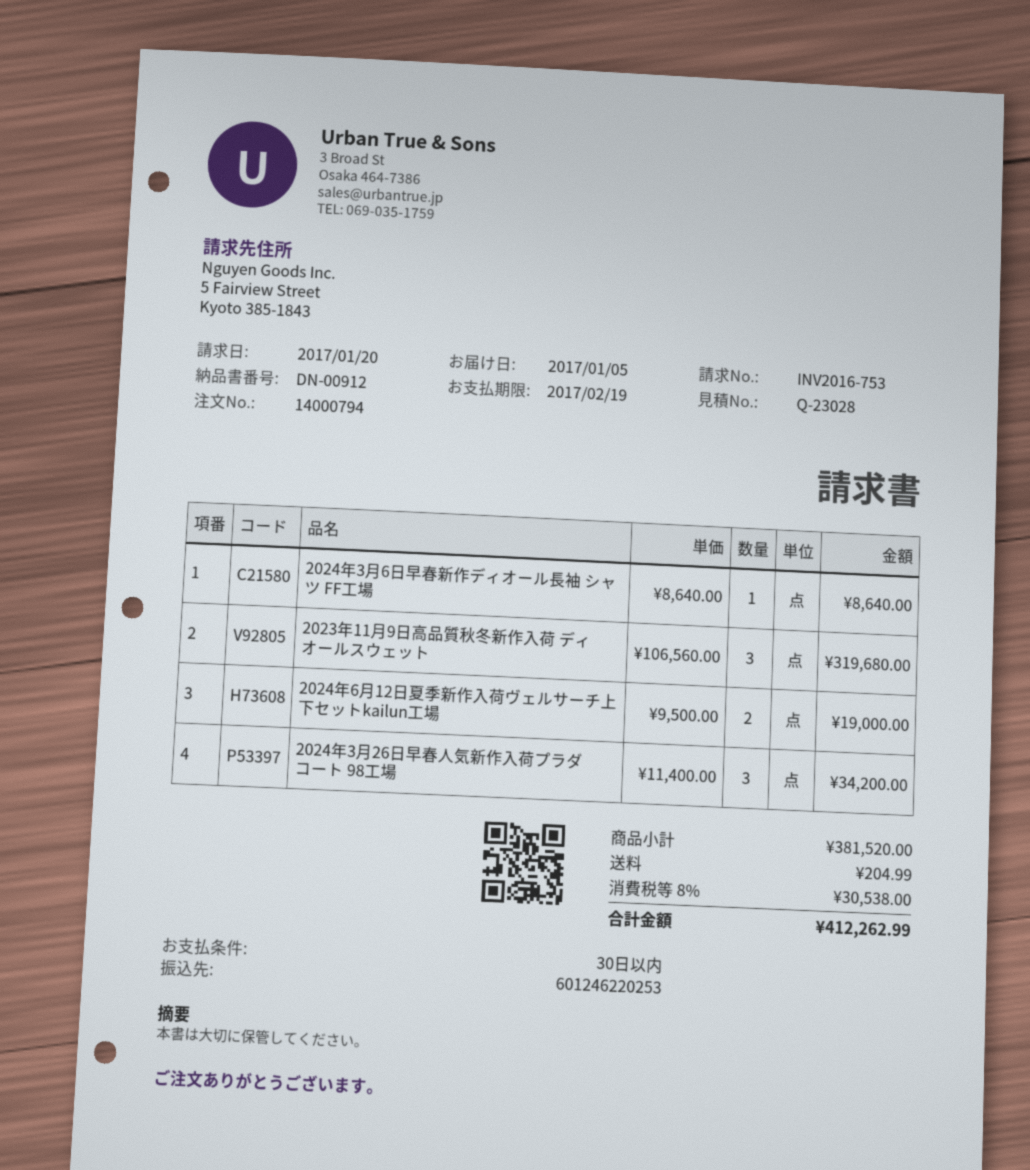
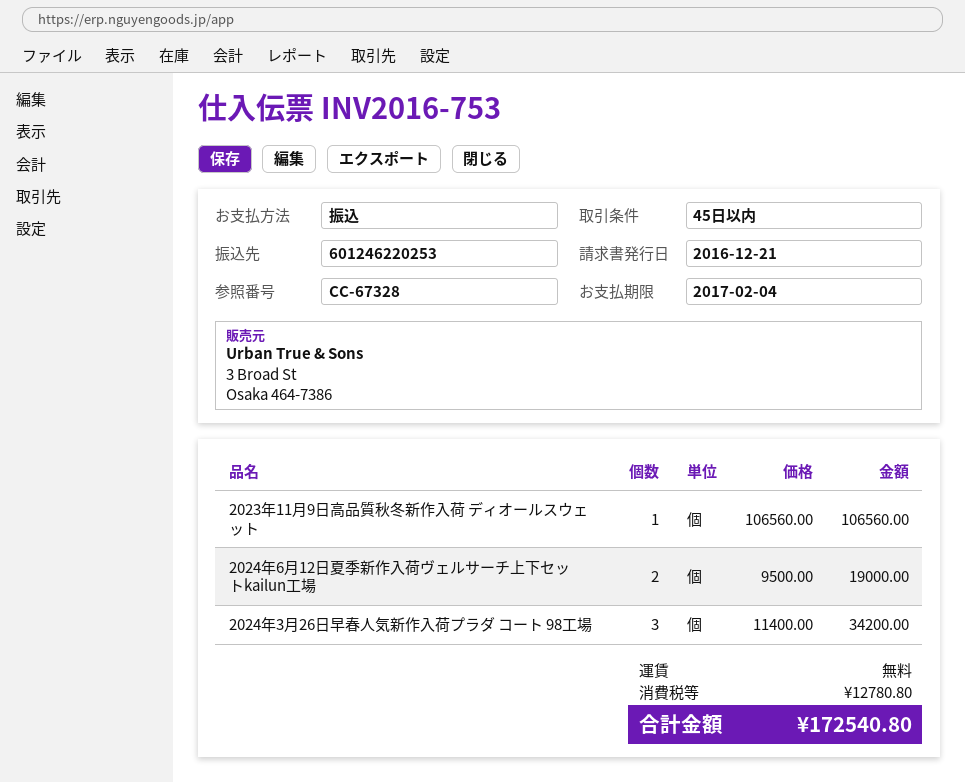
invoice date: 2017-01-20 -> 2016-12-21
payment terms: 30 days -> 45 days
due date: 2017-02-19 -> 2017-02-04
2024年3月6日早春新作ディオール長袖 シャツ FF工場: 1 x 8640.00 = 8640.00 -> none
2023年11月9日高品質秋冬新作入荷 ディオールスウェット: 3 x 106560.00 = 319680.00 -> 1 x 106560.00 = 106560.00
shipping: 204.99 -> 0.00
tax: 30538.00 -> 12780.80
total: 412262.99 -> 172540.80

